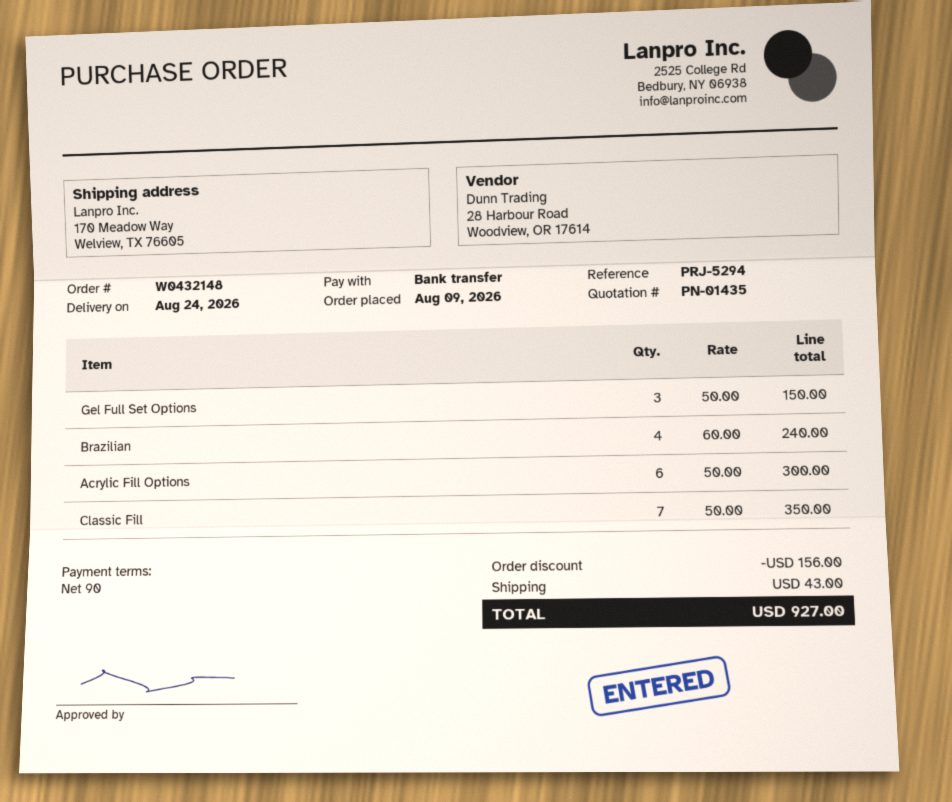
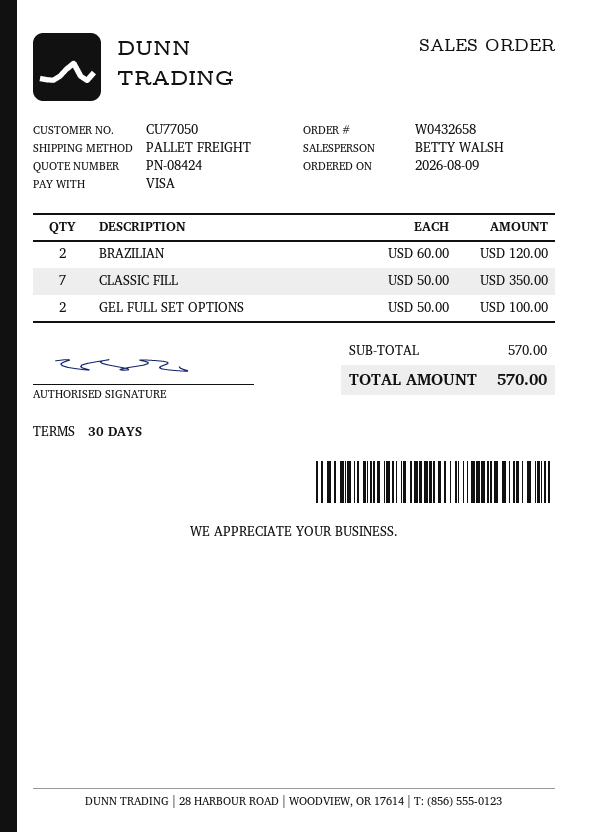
quote number: PN-01435 -> PN-08424
order number: W0432148 -> W0432658
payment terms: 90 days -> 30 days
payment method: bank transfer -> Visa
Gel Full Set Options: 3 x 50.00 = 150.00 -> 2 x 50.00 = 100.00
Brazilian: 4 x 60.00 = 240.00 -> 2 x 60.00 = 120.00
Acrylic Fill Options: 6 x 50.00 = 300.00 -> none
discount: 156.00 -> none
shipping: 43.00 -> none
total: 927.00 -> 570.00

